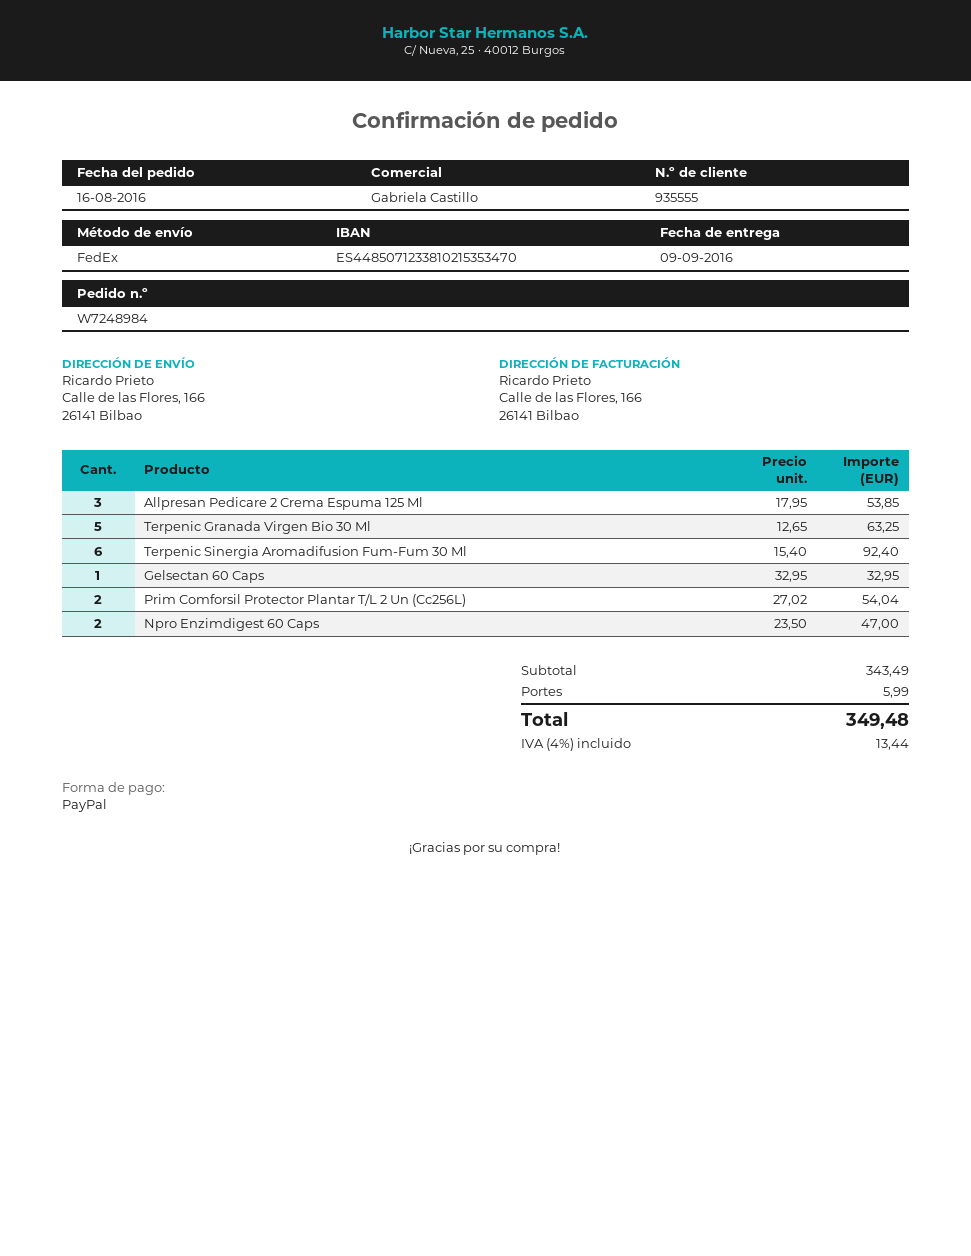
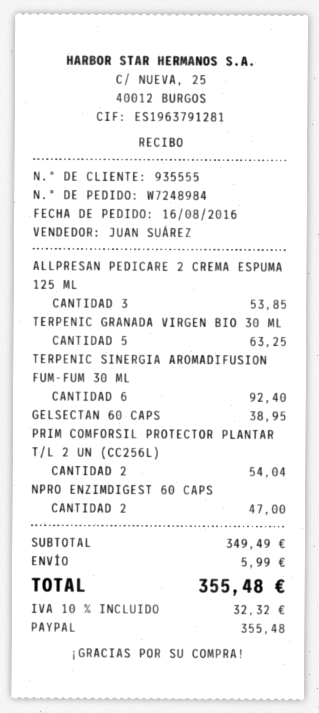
sales rep: Gabriela Castillo -> JUAN SUÁREZ
Gelsectan 60 Caps: 1 for 32.95 -> 1 for 38.95
subtotal: 343.49 -> 349.49
tax: 4% = 13.44 -> 10% = 32.32
total: 349.48 -> 355.48

